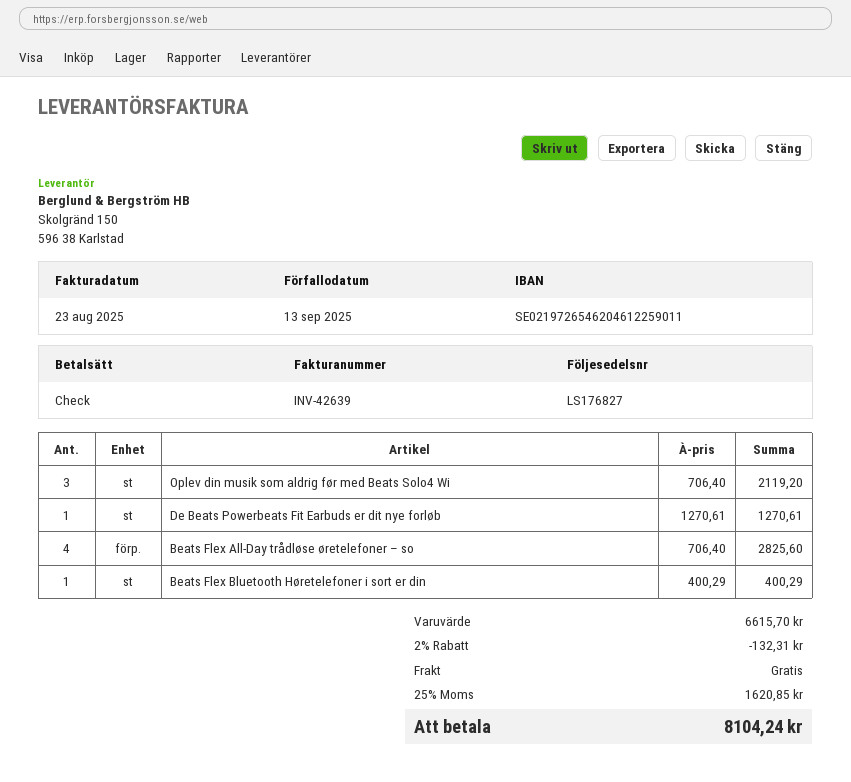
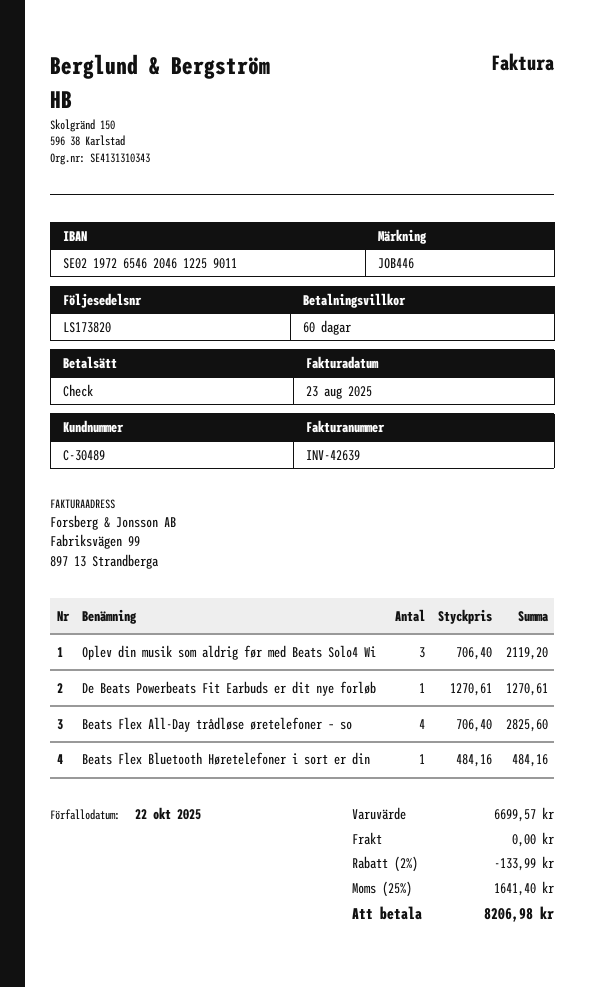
delivery note number: LS176827 -> LS173820
due date: 2025-09-13 -> 2025-10-22
Beats Flex Bluetooth Høretelefoner i sort er din: 1 x 400.29 = 400.29 -> 1 x 484.16 = 484.16
subtotal: 6615.70 -> 6699.57
discount: 2% = 132.31 -> 2% = 133.99
tax: 25% = 1620.85 -> 25% = 1641.40
total: 8104.24 -> 8206.98

